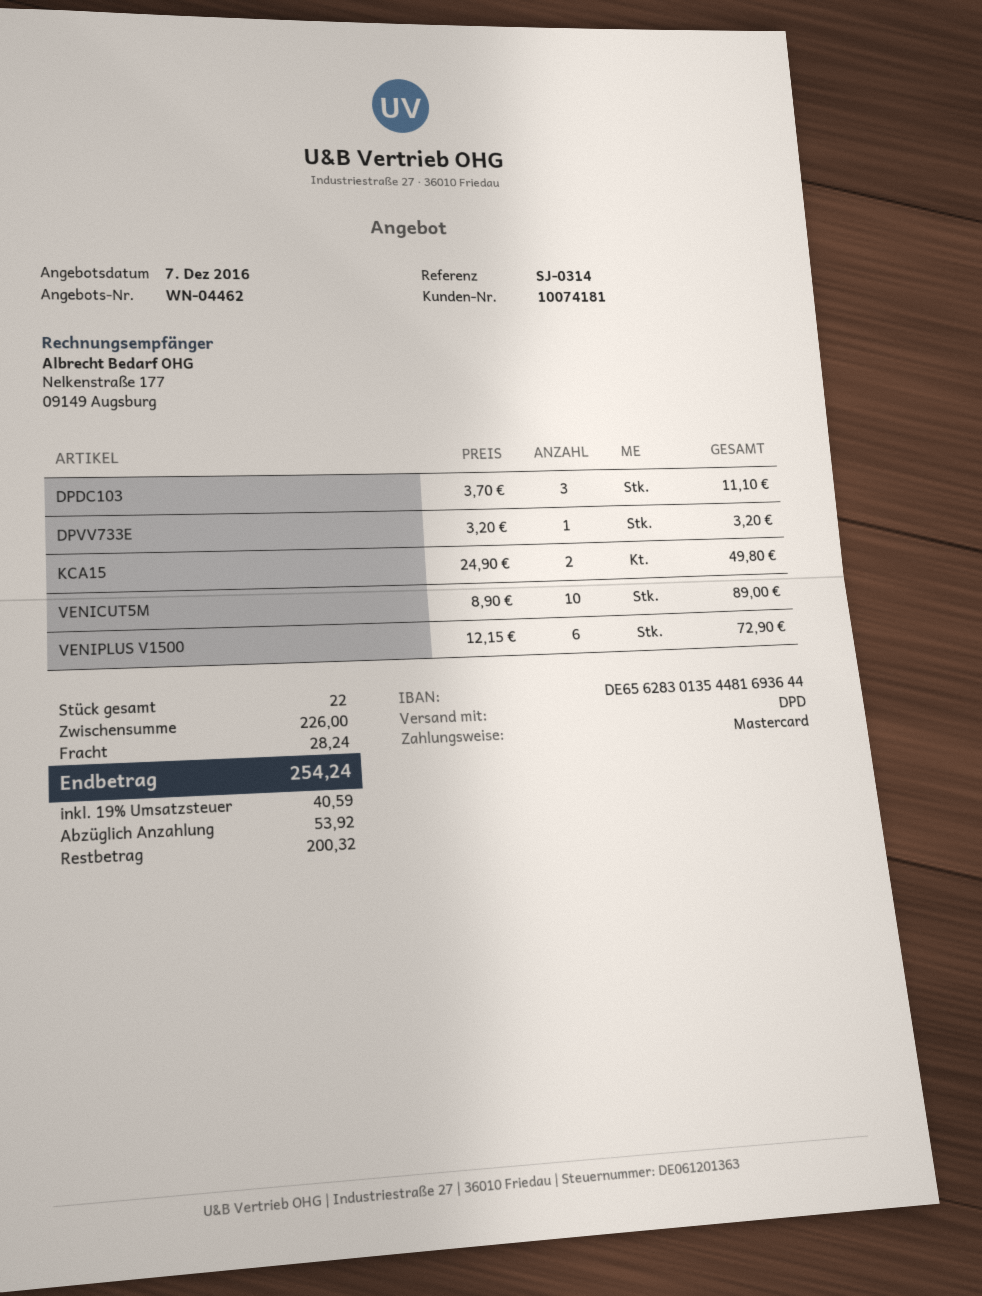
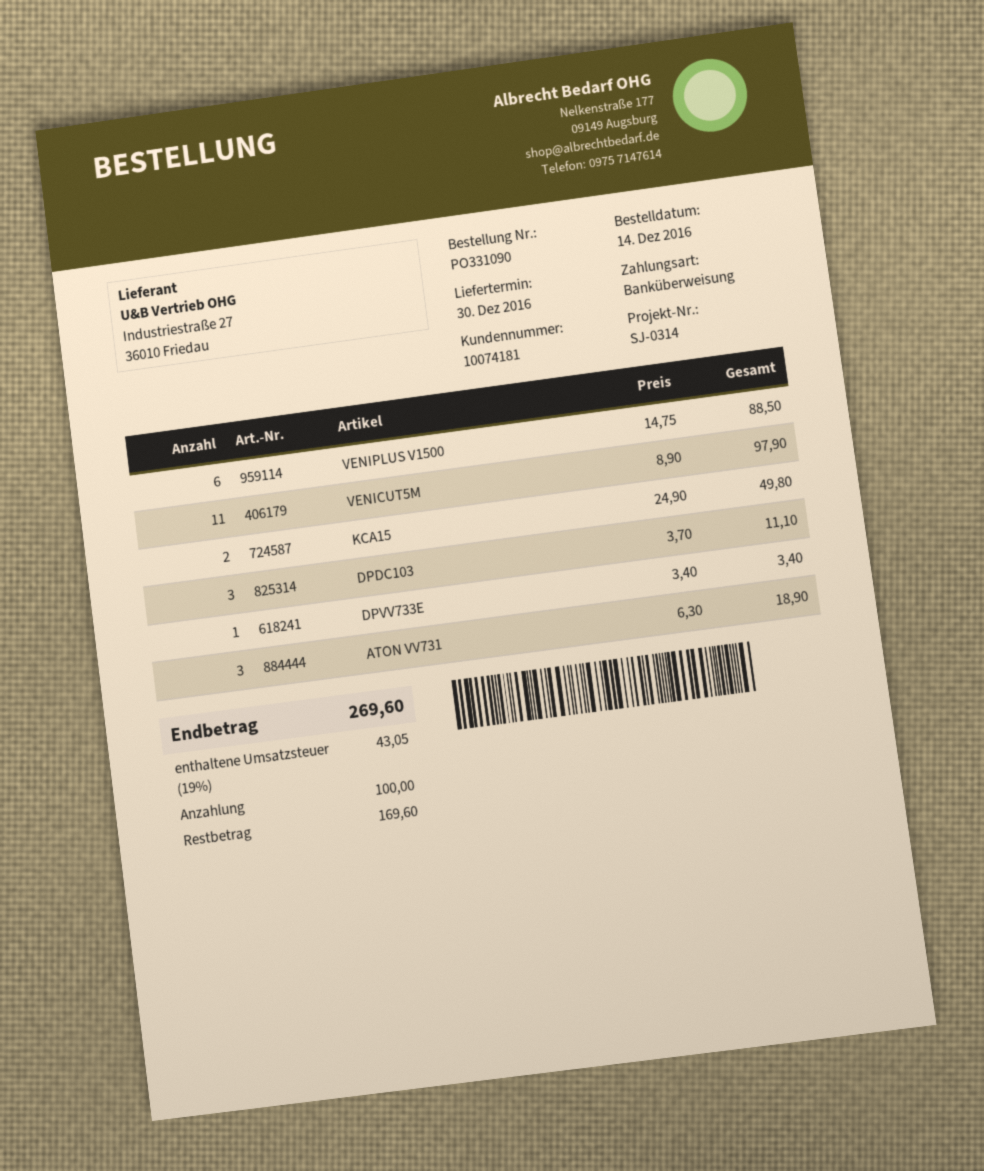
payment method: Mastercard -> bank transfer
DPVV733E: 1 x 3.20 = 3.20 -> 1 x 3.40 = 3.40
VENICUT5M: 10 x 8.90 = 89.00 -> 11 x 8.90 = 97.90
VENIPLUS V1500: 6 x 12.15 = 72.90 -> 6 x 14.75 = 88.50
ATON VV731: none -> 3 x 6.30 = 18.90
shipping: 28.24 -> none
tax: 19% = 40.59 -> 19% = 43.05
total: 254.24 -> 269.60
deposit: 53.92 -> 100.00
balance: 200.32 -> 169.60

